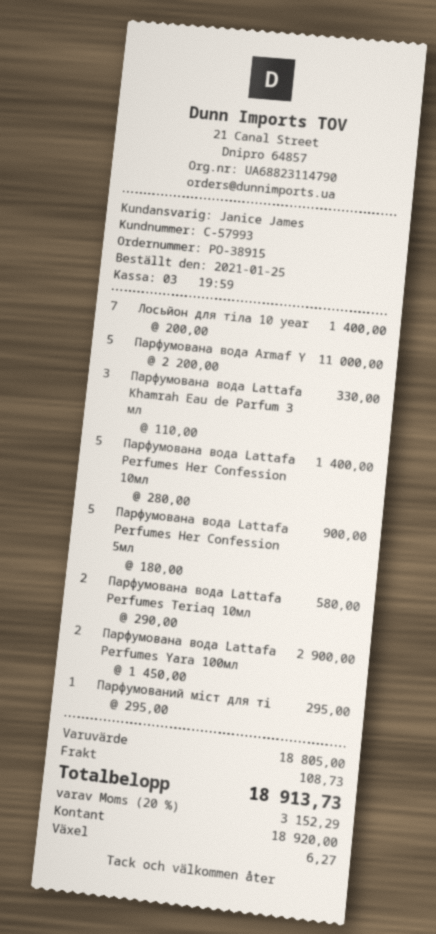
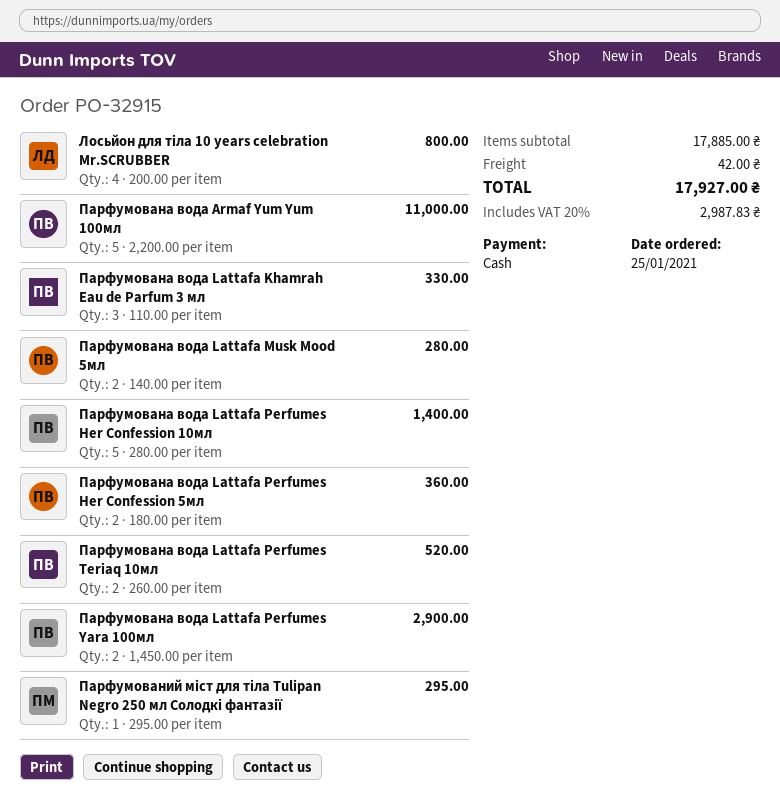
order number: PO-38915 -> PO-32915
Лосьйон для тіла 10 year: 7 x 200.00 = 1400.00 -> 4 x 200.00 = 800.00
Парфумована вода Lattafa Perfumes Her Confession 5мл: 5 x 180.00 = 900.00 -> 2 x 180.00 = 360.00
Парфумована вода Lattafa Perfumes Teriaq 10мл: 2 x 290.00 = 580.00 -> 2 x 260.00 = 520.00
Парфумована вода Lattafa Musk Mood 5мл: none -> 2 x 140.00 = 280.00
subtotal: 18805.00 -> 17885.00
shipping: 108.73 -> 42.00
tax: 20% = 3152.29 -> 20% = 2987.83
total: 18913.73 -> 17927.00

